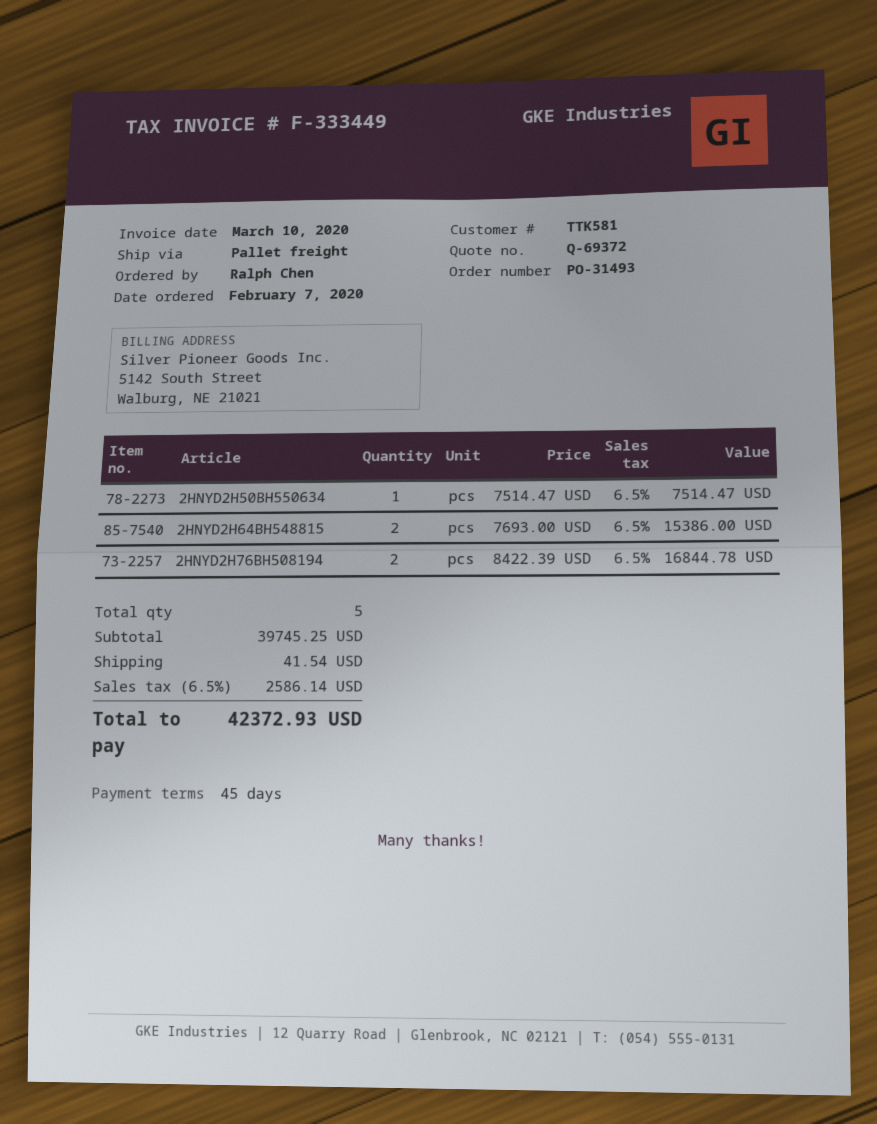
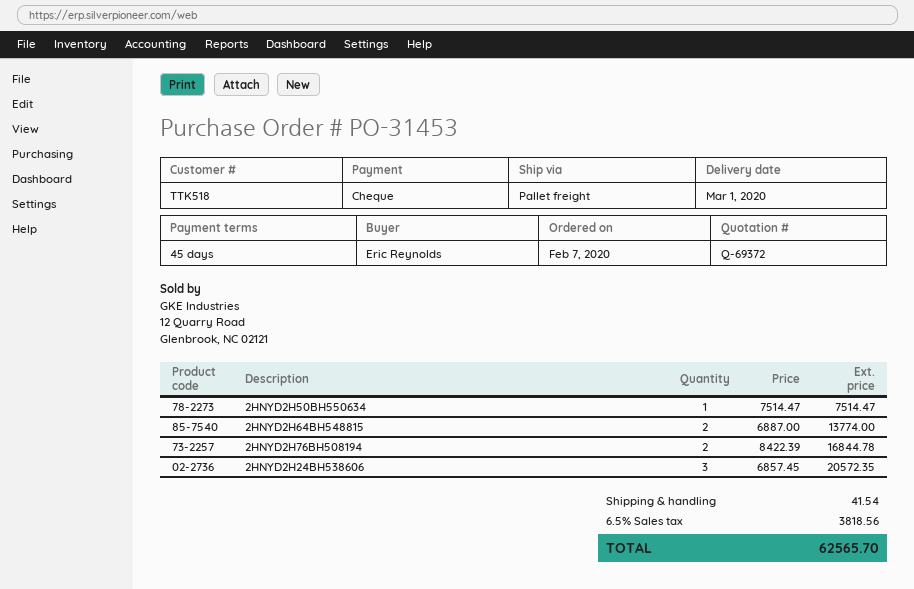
order number: PO-31493 -> PO-31453
customer number: TTK581 -> TTK518
ordered by: Ralph Chen -> Eric Reynolds
2HNYD2H64BH548815: 2 x 7693.00 = 15386.00 -> 2 x 6887.00 = 13774.00
2HNYD2H24BH538606: none -> 3 x 6857.45 = 20572.35
tax: 6.5% = 2586.14 -> 6.5% = 3818.56
total: 42372.93 -> 62565.70

